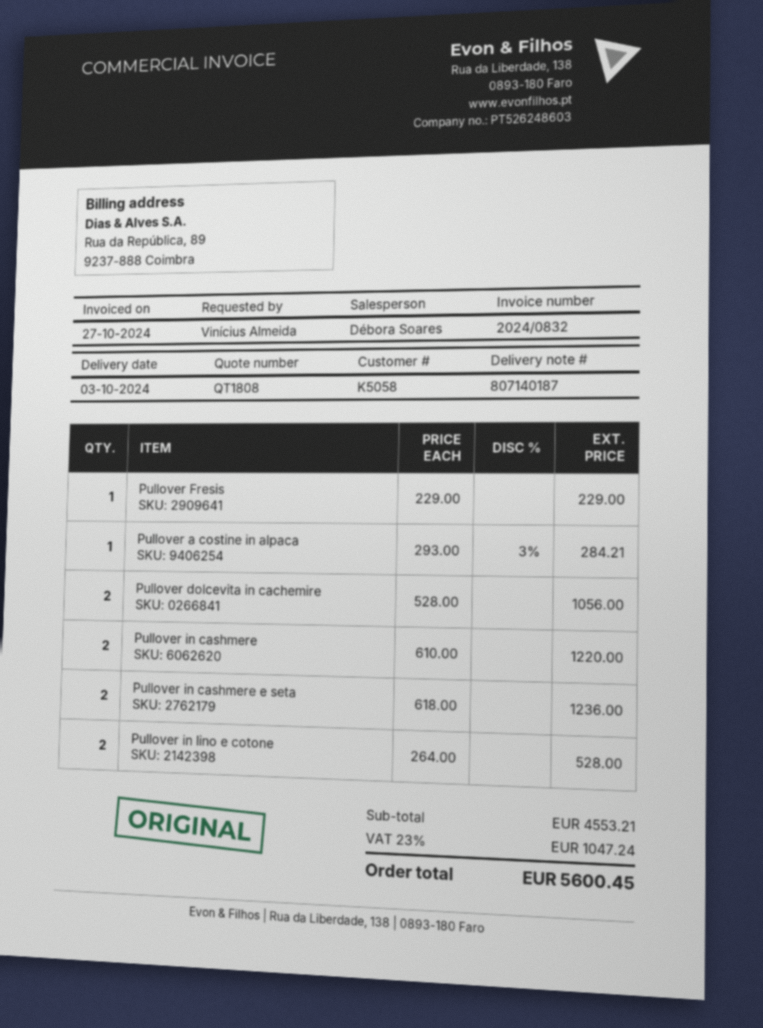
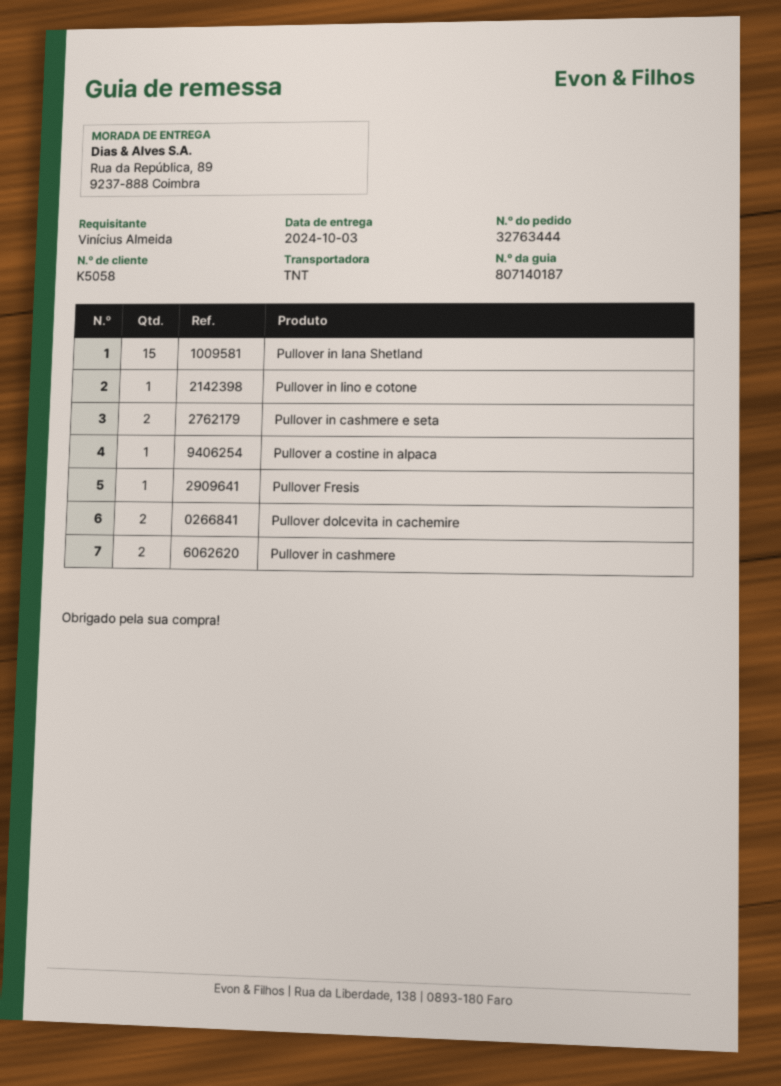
Pullover in lino e cotone: 2 -> 1
Pullover in lana Shetland: none -> 15

